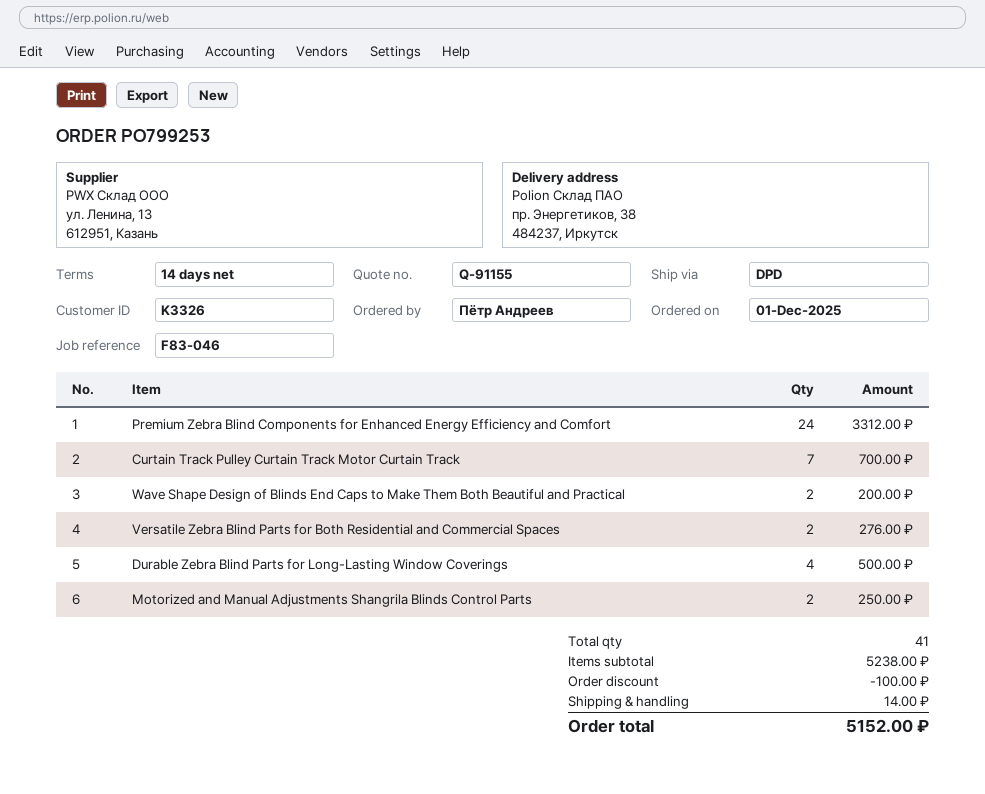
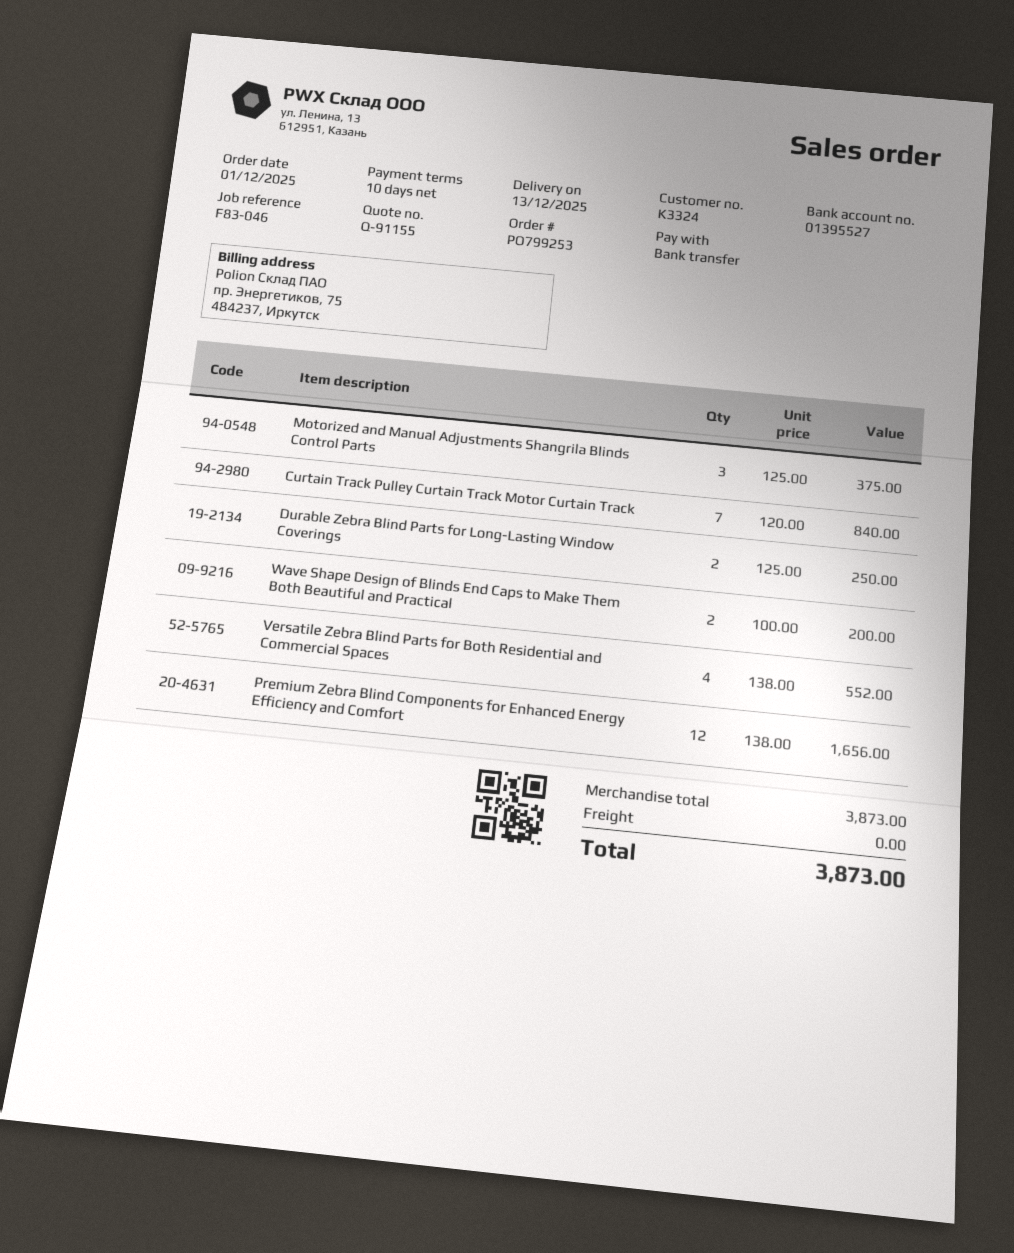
payment terms: 14 days -> 10 days
customer number: K3326 -> K3324
Premium Zebra Blind Components for Enhanced Energy Efficiency and Comfort: 24 for 3312.00 -> 12 for 1656.00
Curtain Track Pulley Curtain Track Motor Curtain Track: 7 for 700.00 -> 7 for 840.00
Versatile Zebra Blind Parts for Both Residential and Commercial Spaces: 2 for 276.00 -> 4 for 552.00
Durable Zebra Blind Parts for Long-Lasting Window Coverings: 4 for 500.00 -> 2 for 250.00
Motorized and Manual Adjustments Shangrila Blinds Control Parts: 2 for 250.00 -> 3 for 375.00
subtotal: 5238.00 -> 3873.00
discount: 100.00 -> none
shipping: 14.00 -> 0.00
total: 5152.00 -> 3873.00

